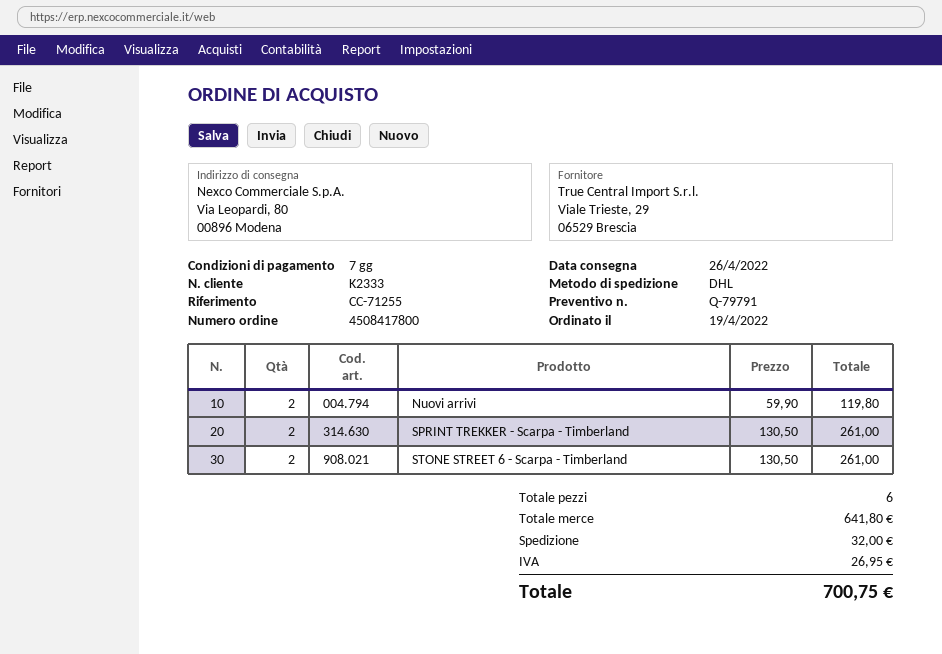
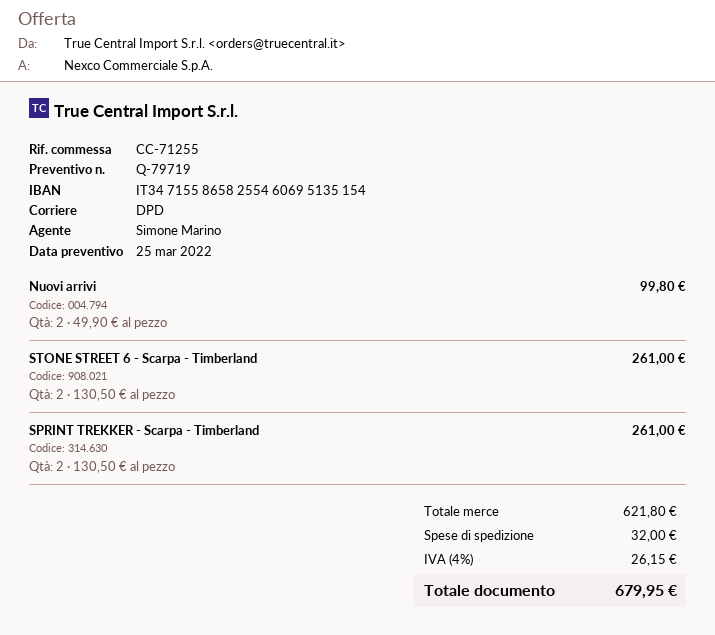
quote number: Q-79791 -> Q-79719
shipping method: DHL -> DPD
Nuovi arrivi: 2 x 59.90 = 119.80 -> 2 x 49.90 = 99.80
subtotal: 641.80 -> 621.80
tax: 26.95 -> 26.15
total: 700.75 -> 679.95

